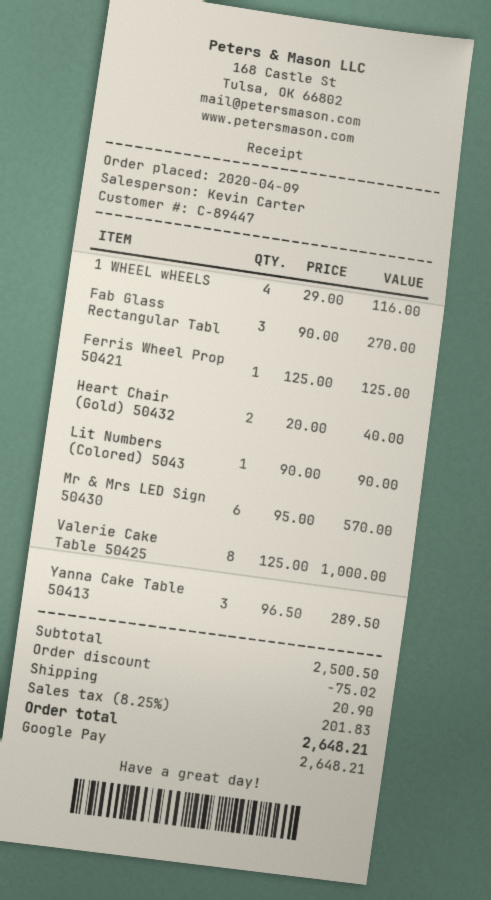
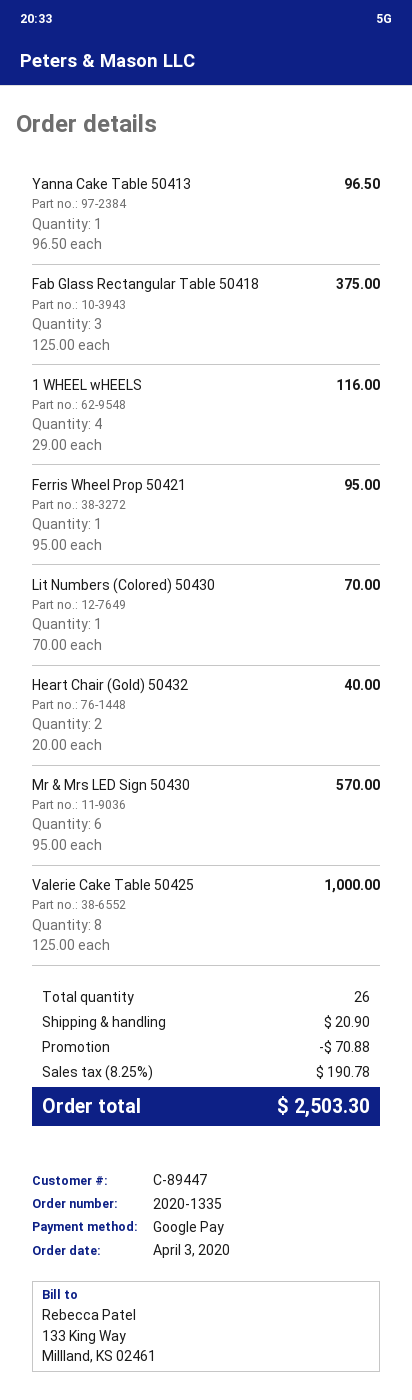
order date: 2020-04-09 -> 2020-04-03
Fab Glass Rectangular Tabl: 3 x 90.00 = 270.00 -> 3 x 125.00 = 375.00
Ferris Wheel Prop 50421: 1 x 125.00 = 125.00 -> 1 x 95.00 = 95.00
Lit Numbers (Colored) 5043: 1 x 90.00 = 90.00 -> 1 x 70.00 = 70.00
Yanna Cake Table 50413: 3 x 96.50 = 289.50 -> 1 x 96.50 = 96.50
discount: 75.02 -> 70.88
tax: 8.25% = 201.83 -> 8.25% = 190.78
total: 2648.21 -> 2503.30

